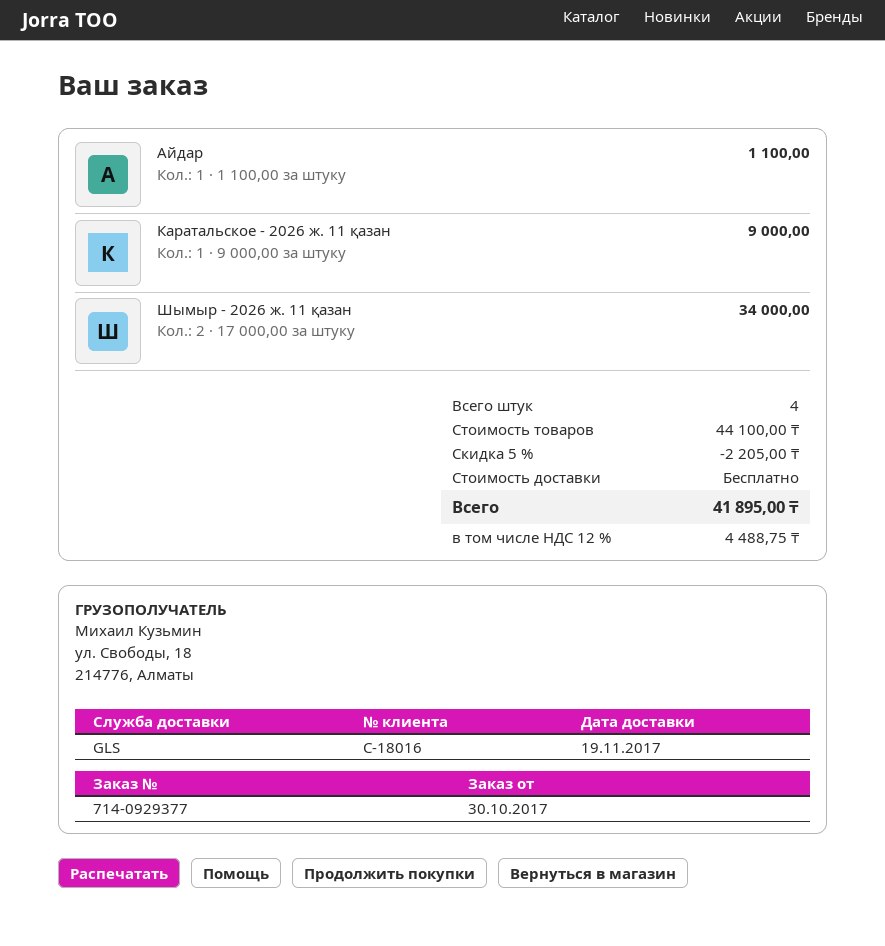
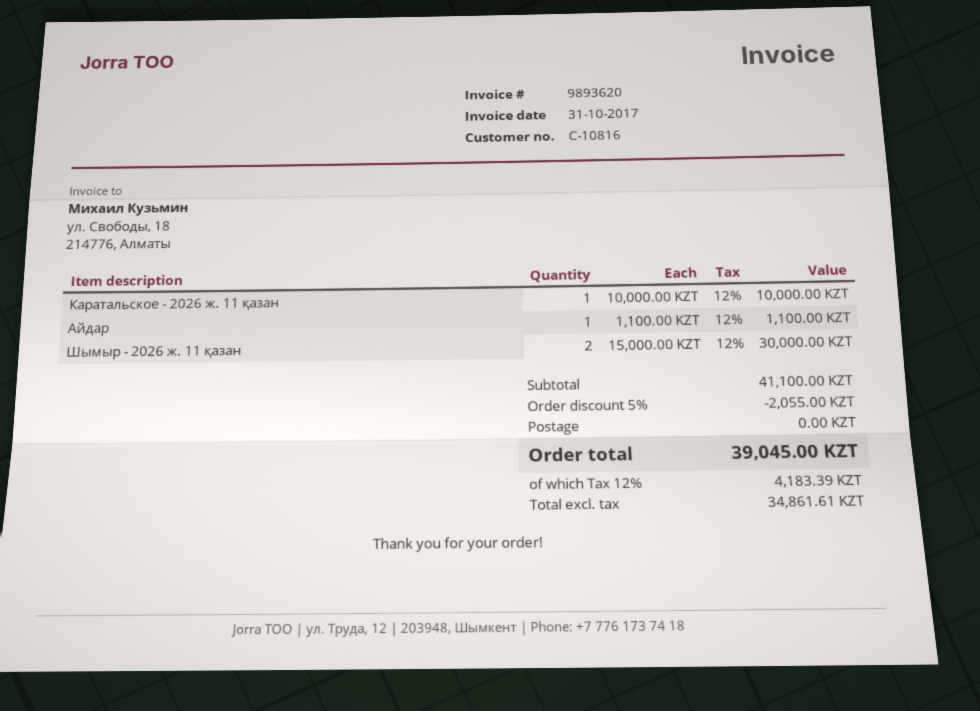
customer number: C-18016 -> C-10816
Каратальское - 2026 ж. 11 қазан: 1 x 9000.00 = 9000.00 -> 1 x 10000.00 = 10000.00
Шымыр - 2026 ж. 11 қазан: 2 x 17000.00 = 34000.00 -> 2 x 15000.00 = 30000.00
subtotal: 44100.00 -> 41100.00
discount: 5% = 2205.00 -> 5% = 2055.00
tax: 12% = 4488.75 -> 12% = 4183.39
total: 41895.00 -> 39045.00

